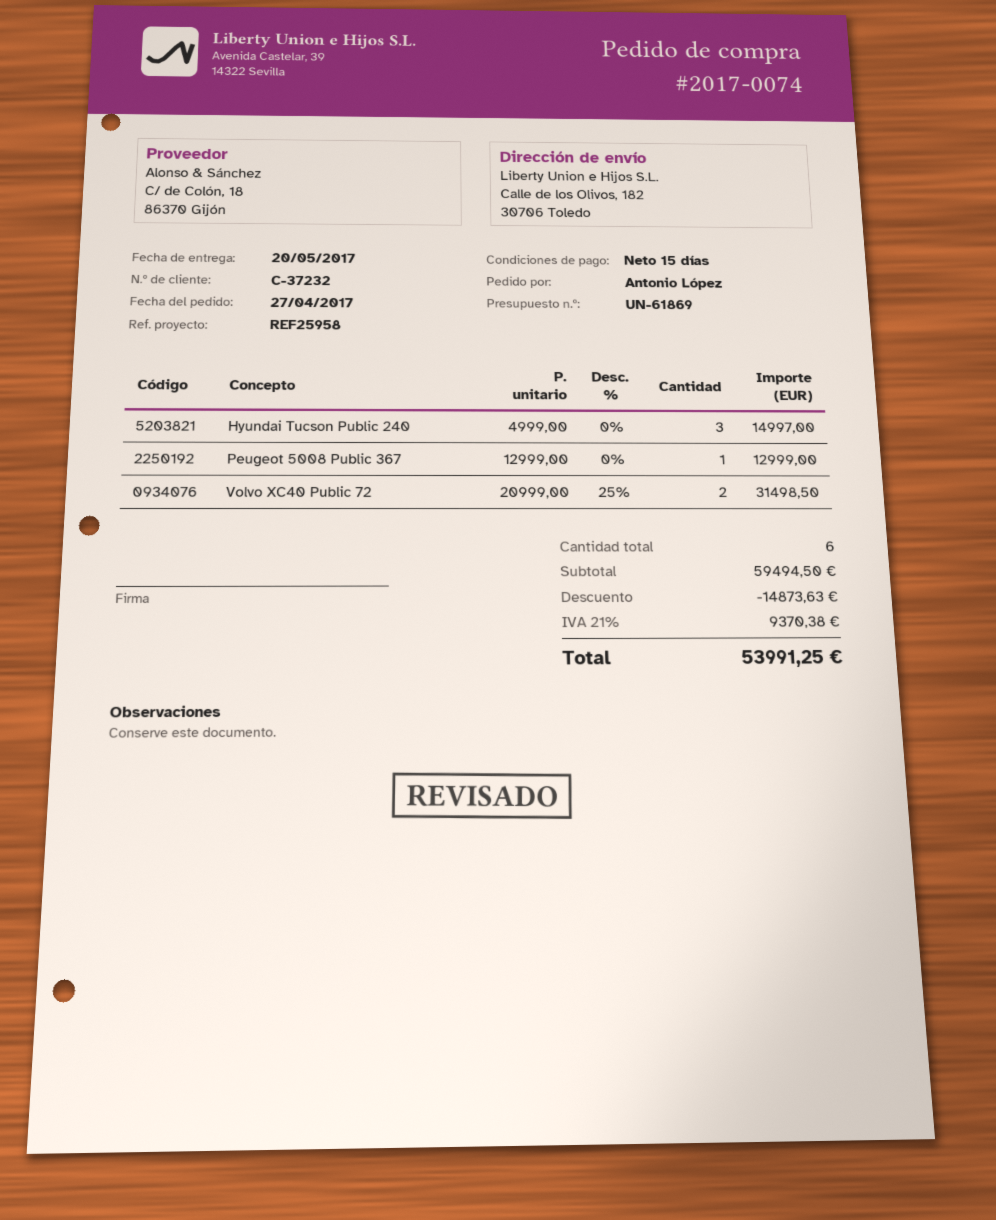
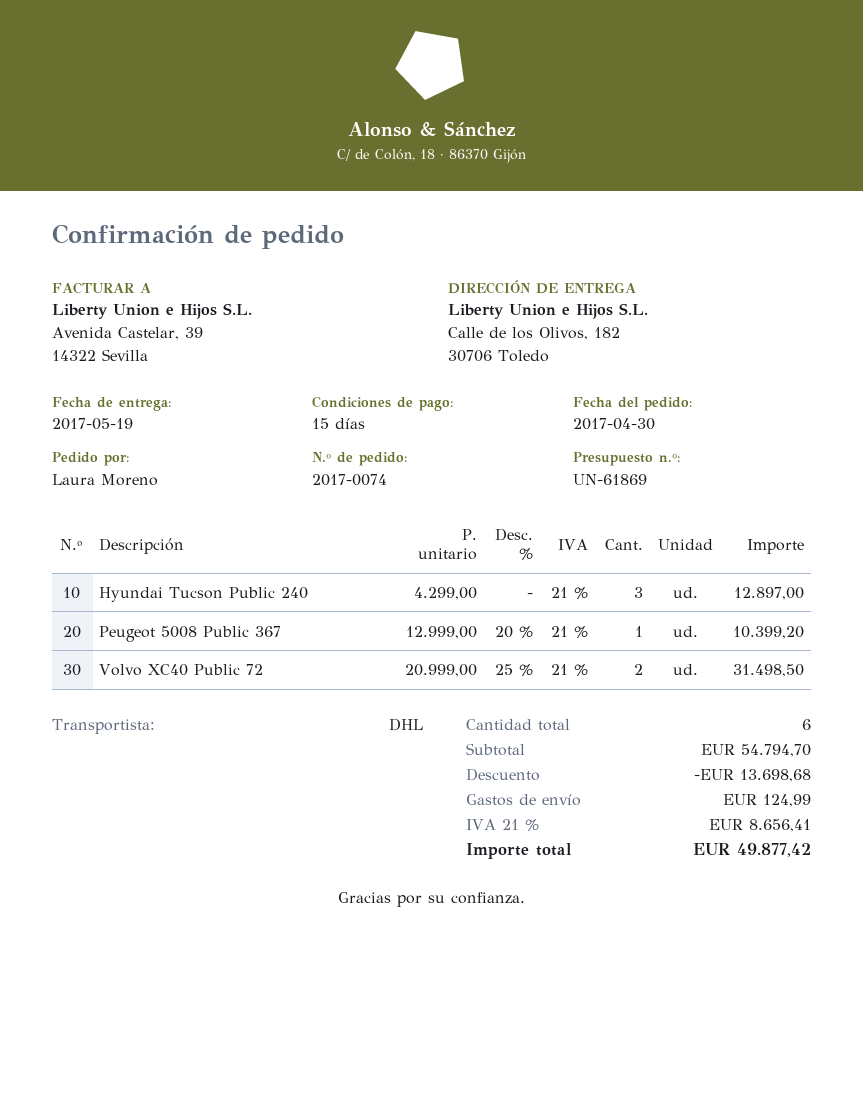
order date: 2017-04-27 -> 2017-04-30
delivery date: 2017-05-20 -> 2017-05-19
ordered by: Antonio López -> Laura Moreno
Hyundai Tucson Public 240: 3 x 4999.00 = 14997.00 -> 3 x 4299.00 = 12897.00
Peugeot 5008 Public 367: 1 x 12999.00 = 12999.00 -> 1 x 12999.00 - 20% = 10399.20
subtotal: 59494.50 -> 54794.70
discount: 14873.63 -> 13698.68
shipping: none -> 124.99
tax: 21% = 9370.38 -> 21% = 8656.41
total: 53991.25 -> 49877.42

